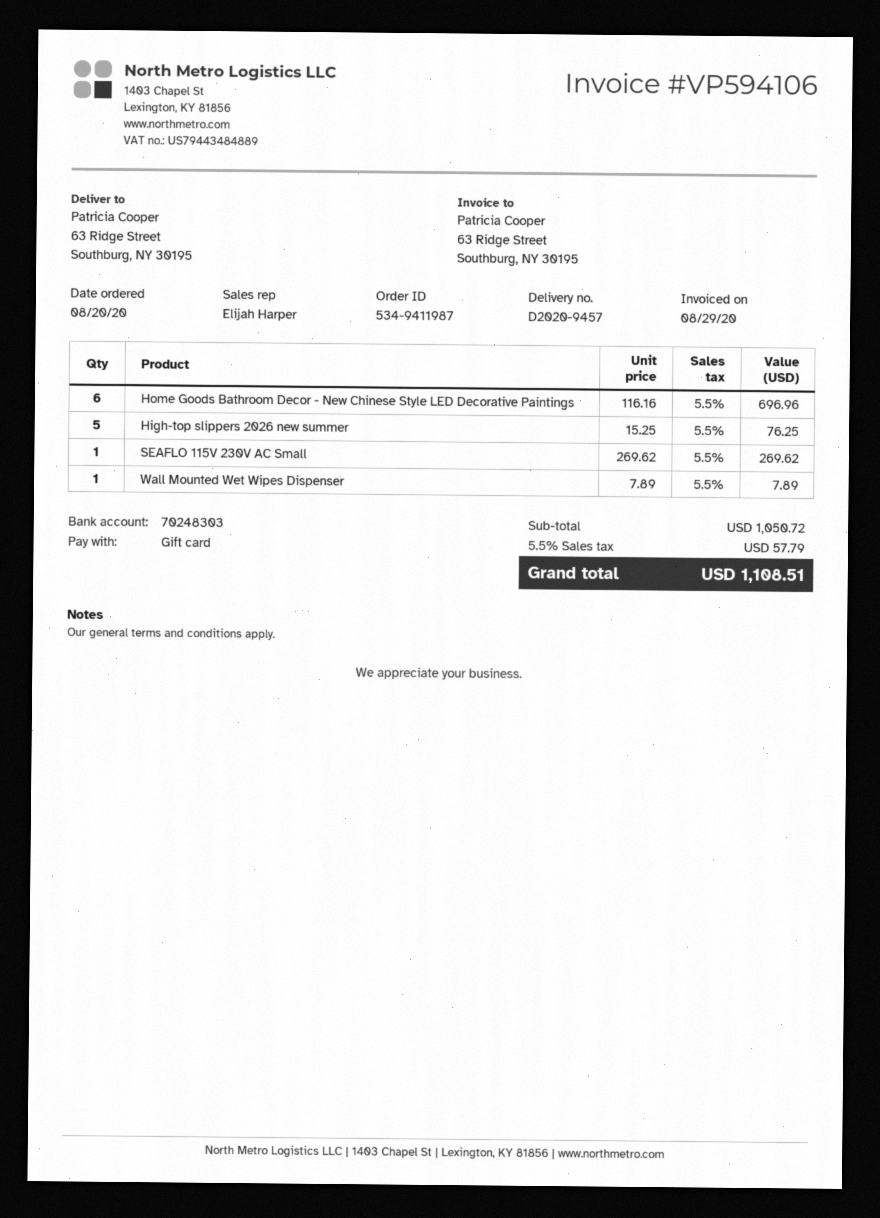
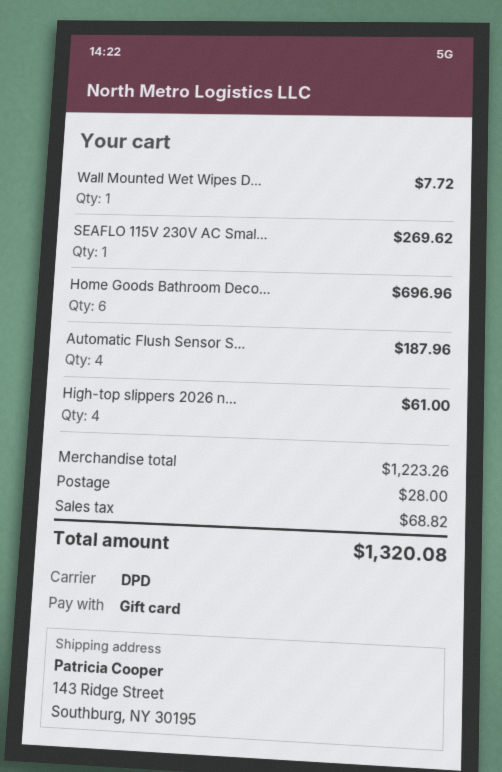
ship to: 63 Ridge Street, Southburg, NY 30195 -> 143 Ridge Street, Southburg, NY 30195
High-top slippers 2026 new summer: 5 for 76.25 -> 4 for 61.00
Wall Mounted Wet Wipes Dispenser: 1 for 7.89 -> 1 for 7.72
Automatic Flush Sensor S...: none -> 4 for 187.96
subtotal: 1050.72 -> 1223.26
shipping: none -> 28.00
tax: 57.79 -> 68.82
total: 1108.51 -> 1320.08

